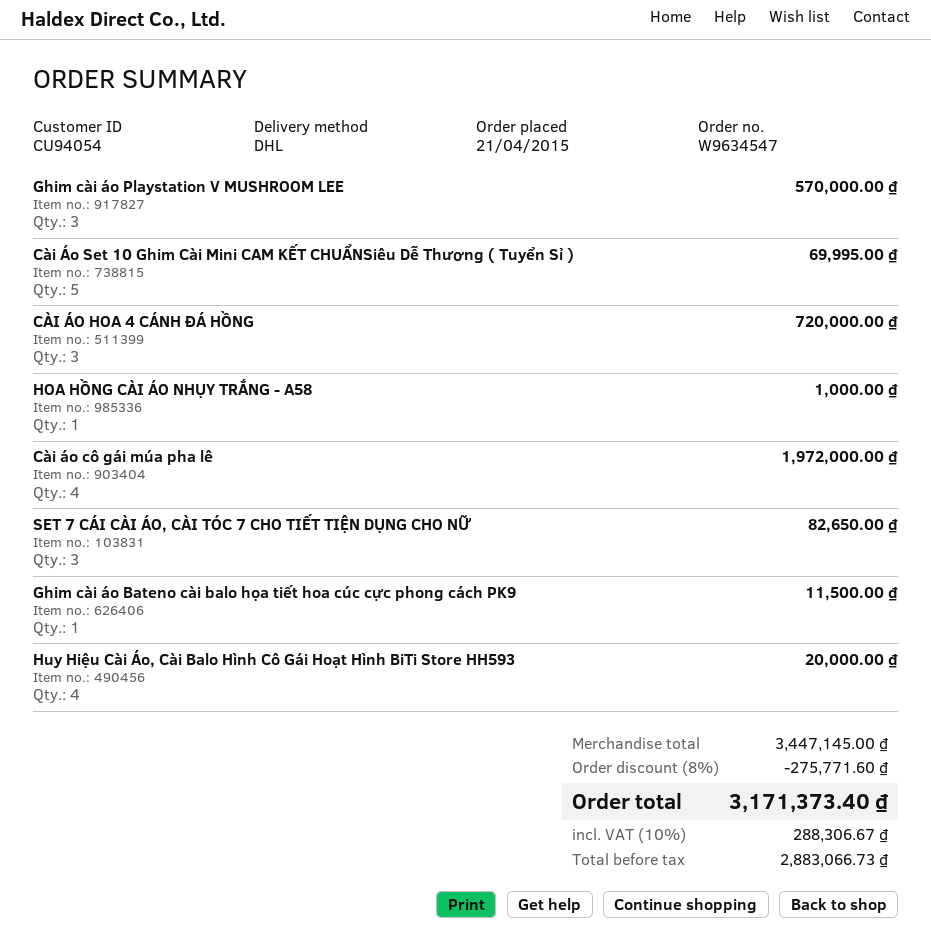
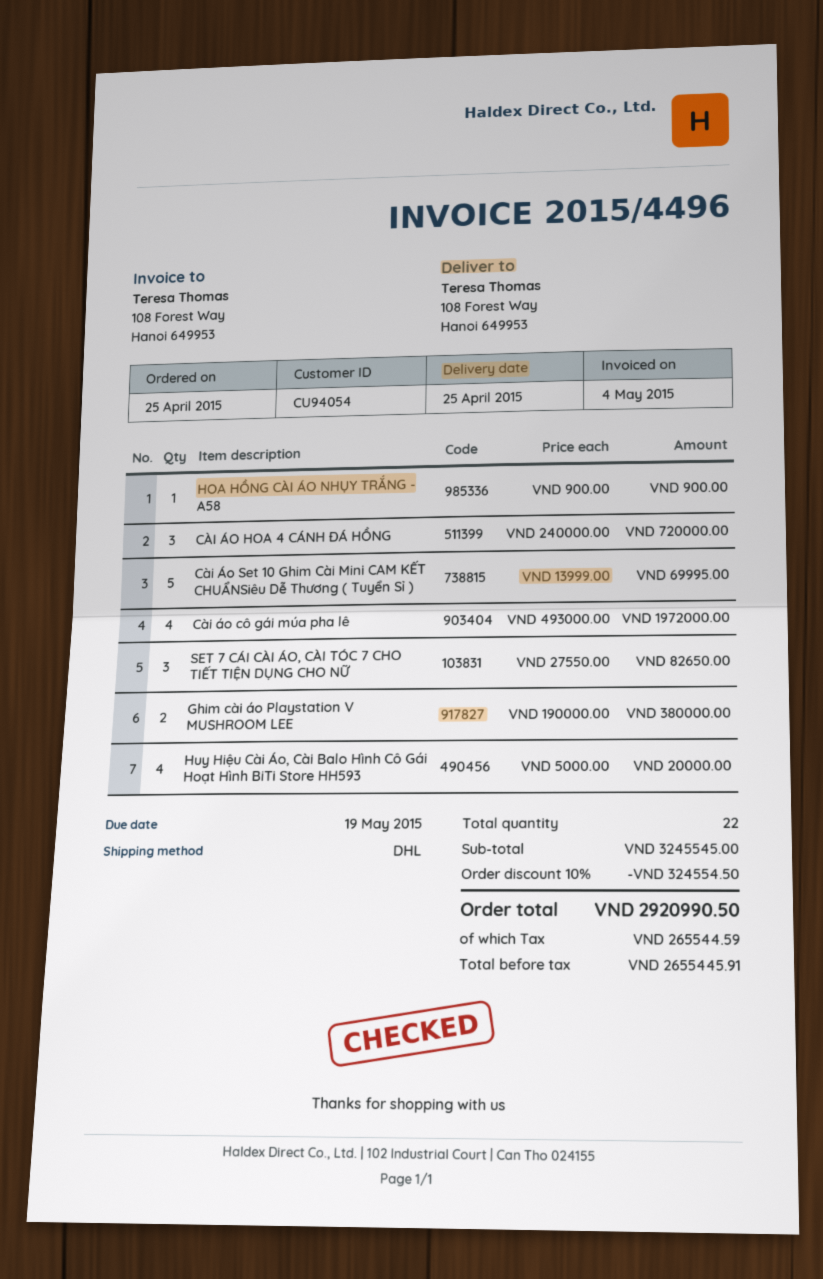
order date: 2015-04-21 -> 2015-04-25
Ghim cài áo Playstation V MUSHROOM LEE: 3 for 570000.00 -> 2 for 380000.00
HOA HỒNG CÀI ÁO NHỤY TRẮNG - A58: 1 for 1000.00 -> 1 for 900.00
Ghim cài áo Bateno cài balo họa tiết hoa cúc cực phong cách PK9: 1 for 11500.00 -> none
subtotal: 3447145.00 -> 3245545.00
discount: 8% = 275771.60 -> 10% = 324554.50
net: 2883066.73 -> 2655445.91
tax: 288306.67 -> 265544.59
total: 3171373.40 -> 2920990.50

